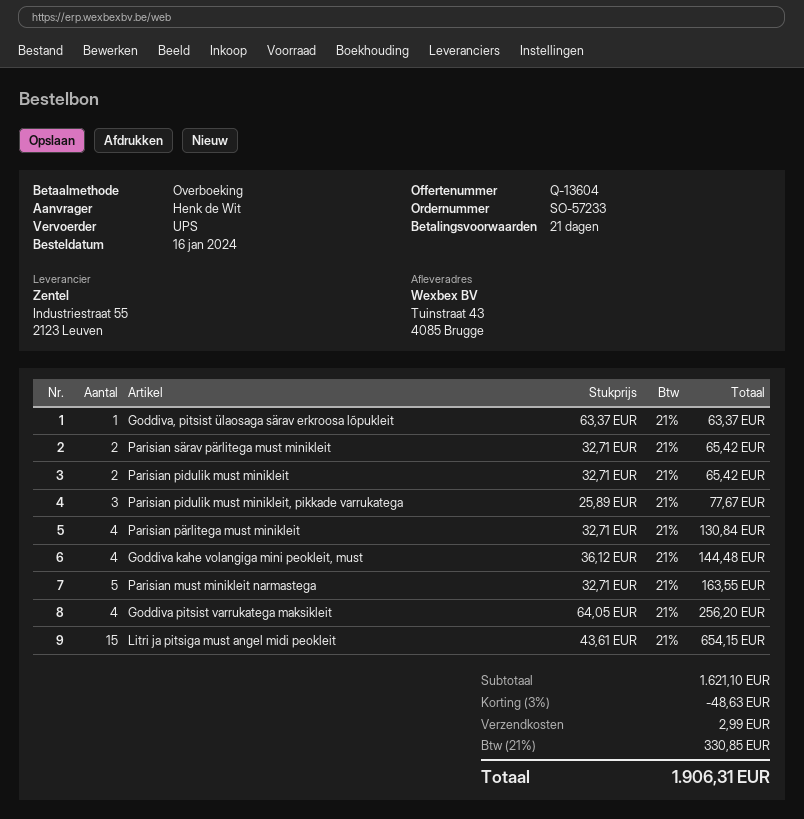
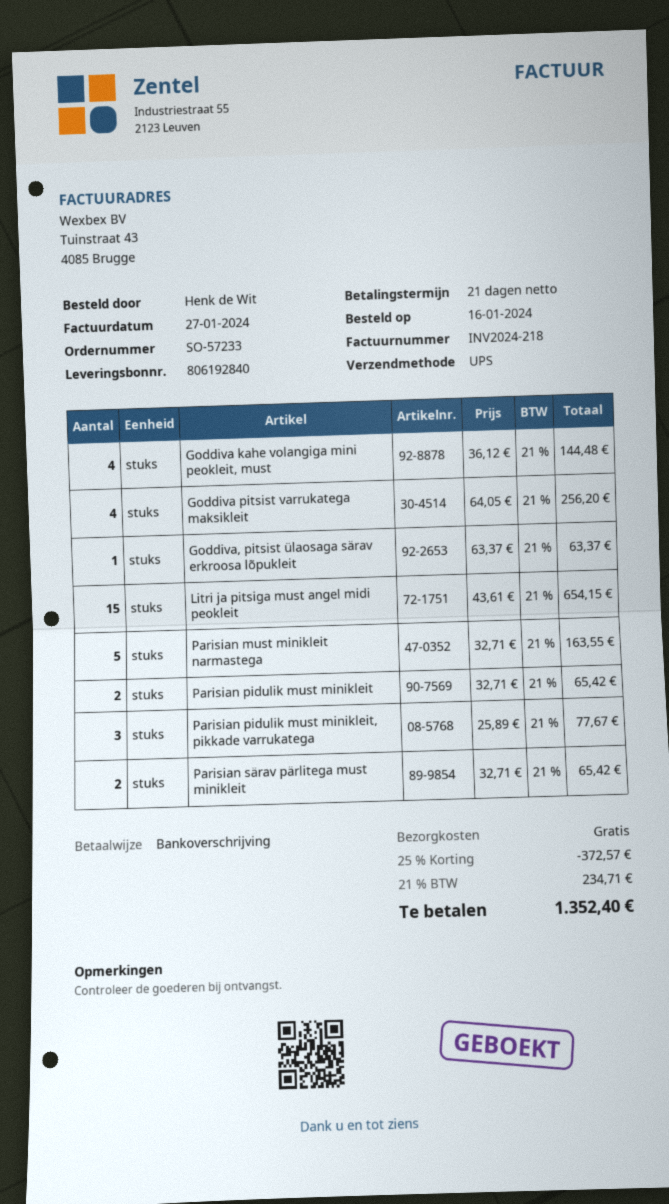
Parisian pärlitega must minikleit: 4 x 32.71 = 130.84 -> none
discount: 3% = 48.63 -> 25% = 372.57
shipping: 2.99 -> 0.00
tax: 21% = 330.85 -> 21% = 234.71
total: 1906.31 -> 1352.40

